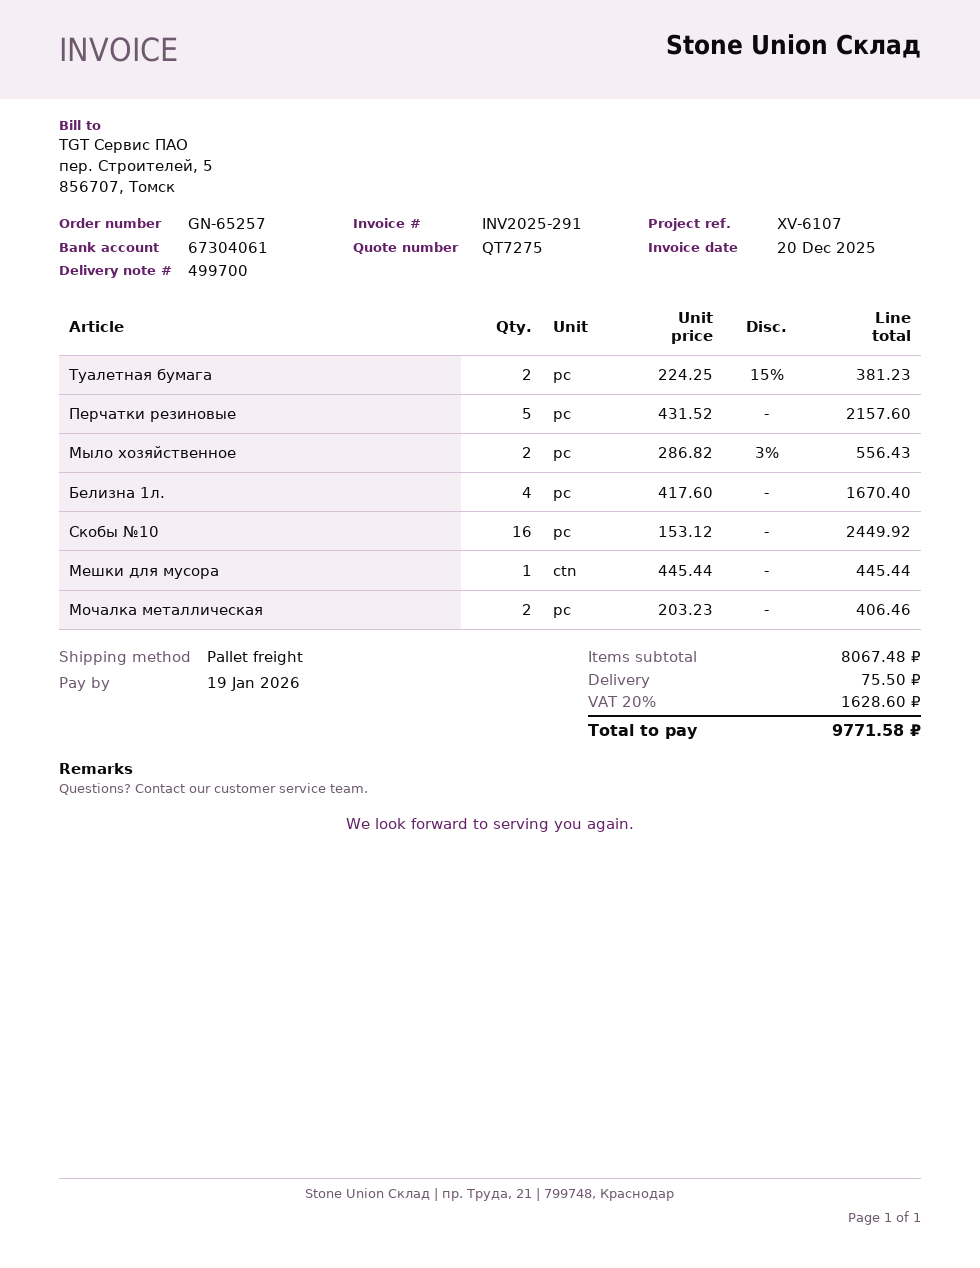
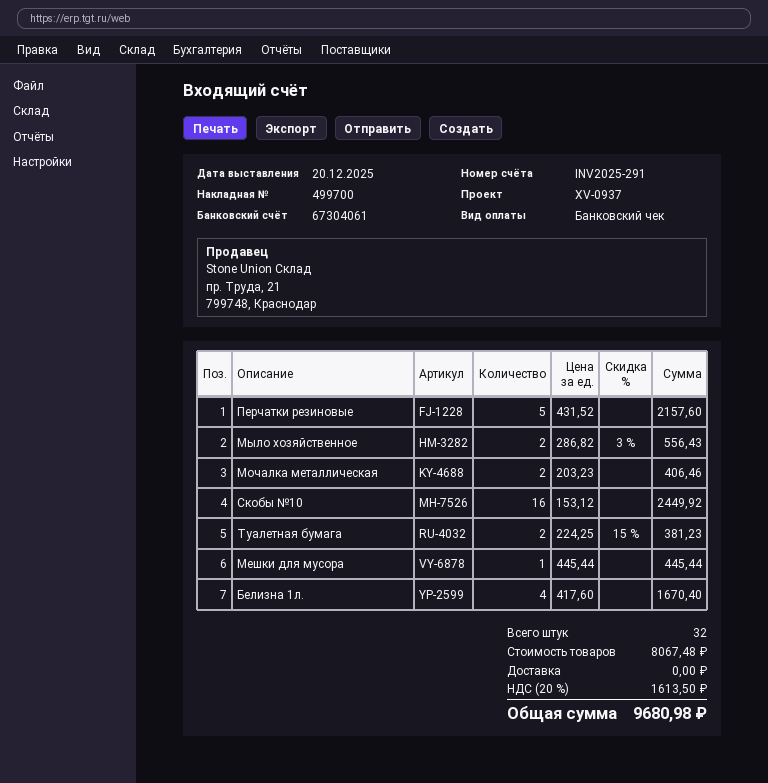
reference: XV-6107 -> XV-0937
shipping: 75.50 -> 0.00
tax: 20% = 1628.60 -> 20% = 1613.50
total: 9771.58 -> 9680.98

